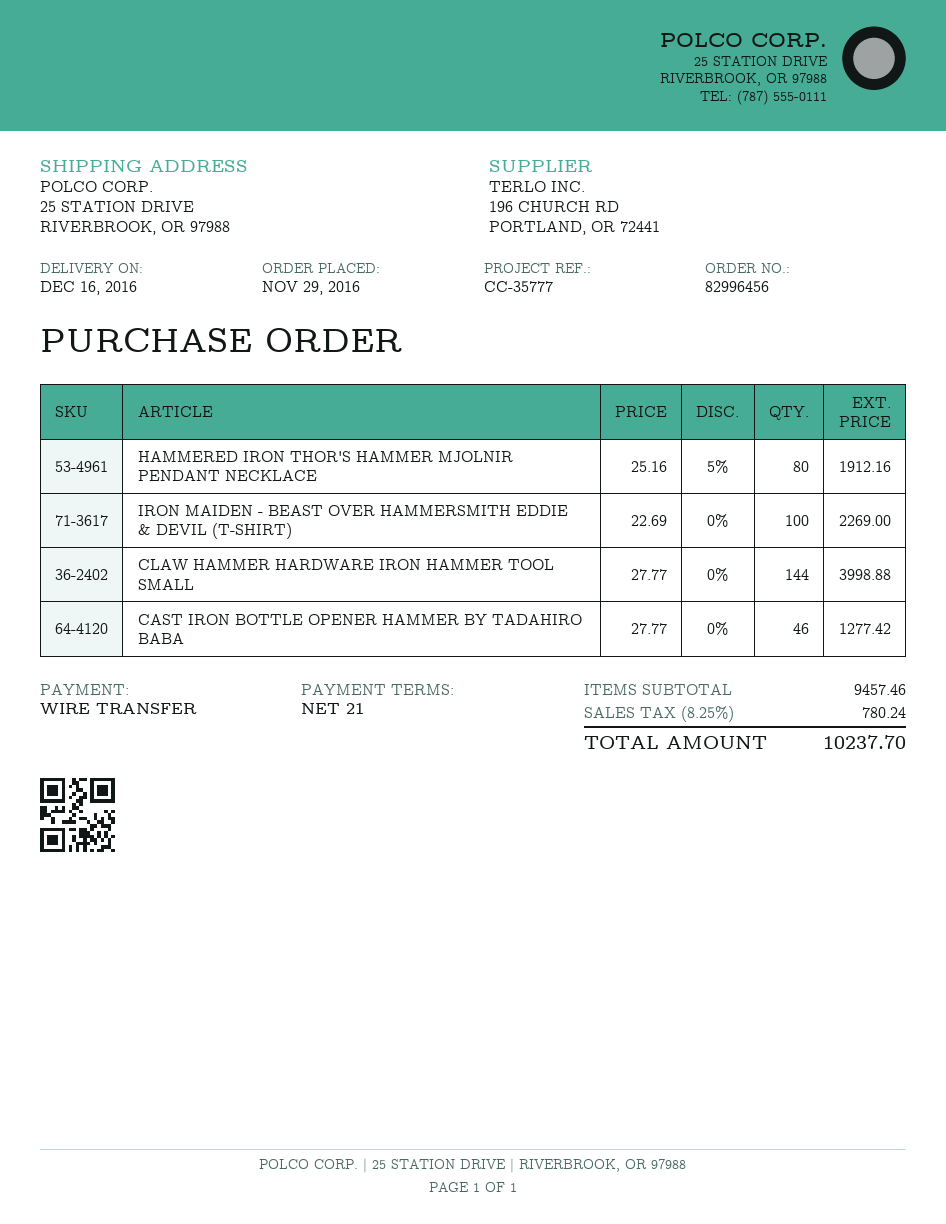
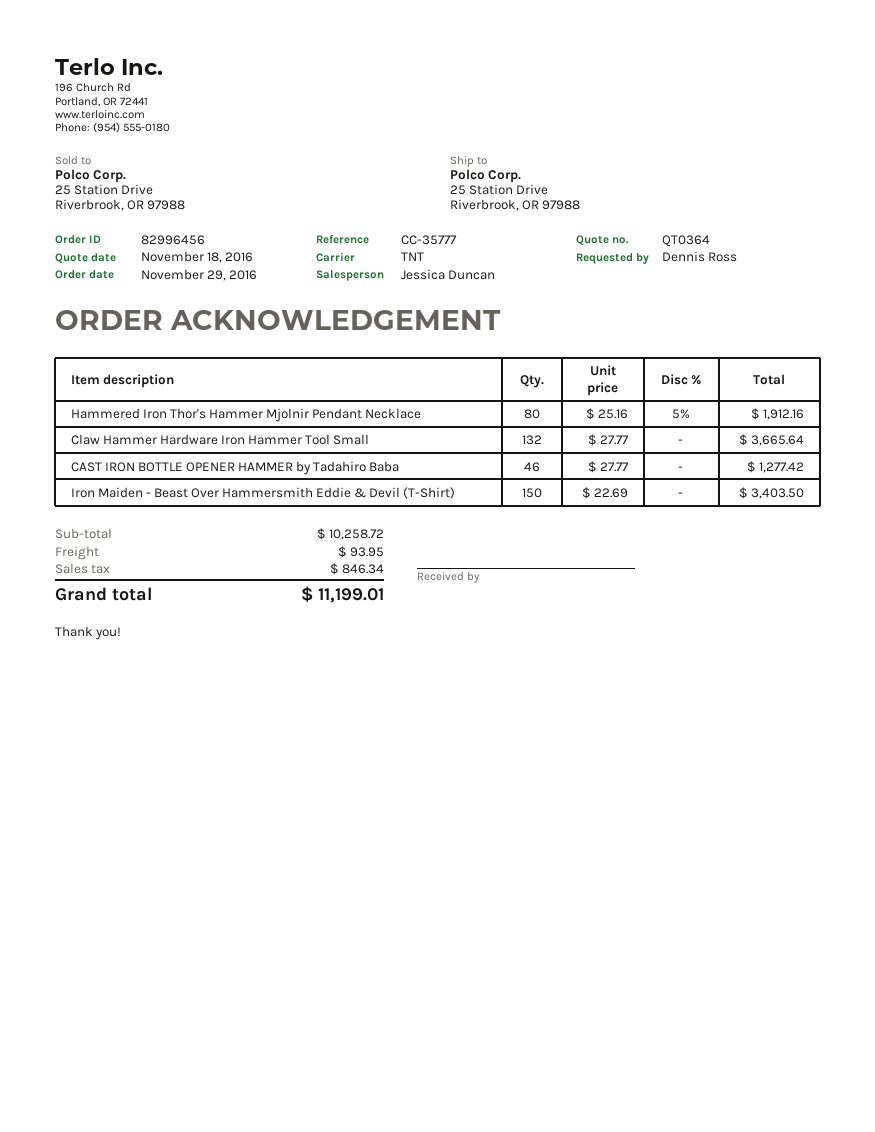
IRON MAIDEN - BEAST OVER HAMMERSMITH EDDIE & DEVIL (T-SHIRT): 100 x 22.69 = 2269.00 -> 150 x 22.69 = 3403.50
CLAW HAMMER HARDWARE IRON HAMMER TOOL SMALL: 144 x 27.77 = 3998.88 -> 132 x 27.77 = 3665.64
subtotal: 9457.46 -> 10258.72
shipping: none -> 93.95
tax: 780.24 -> 846.34
total: 10237.70 -> 11199.01

